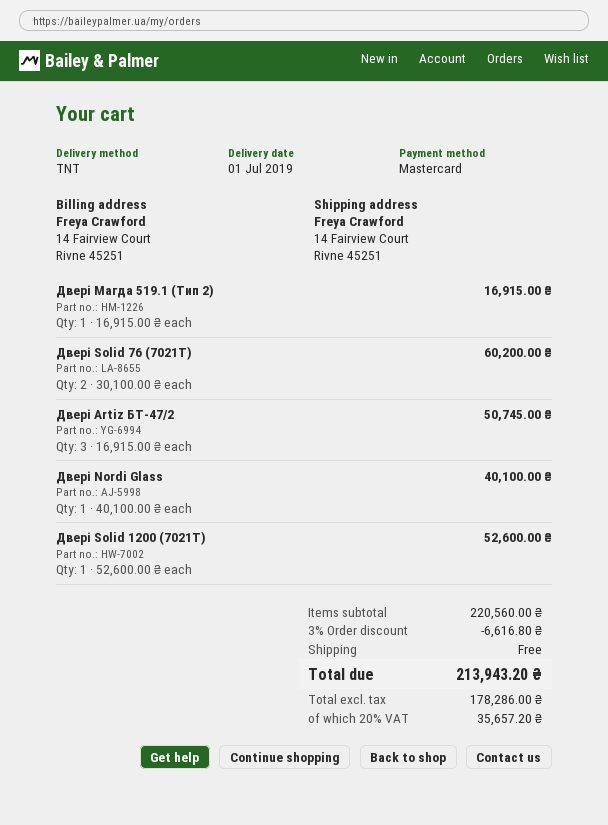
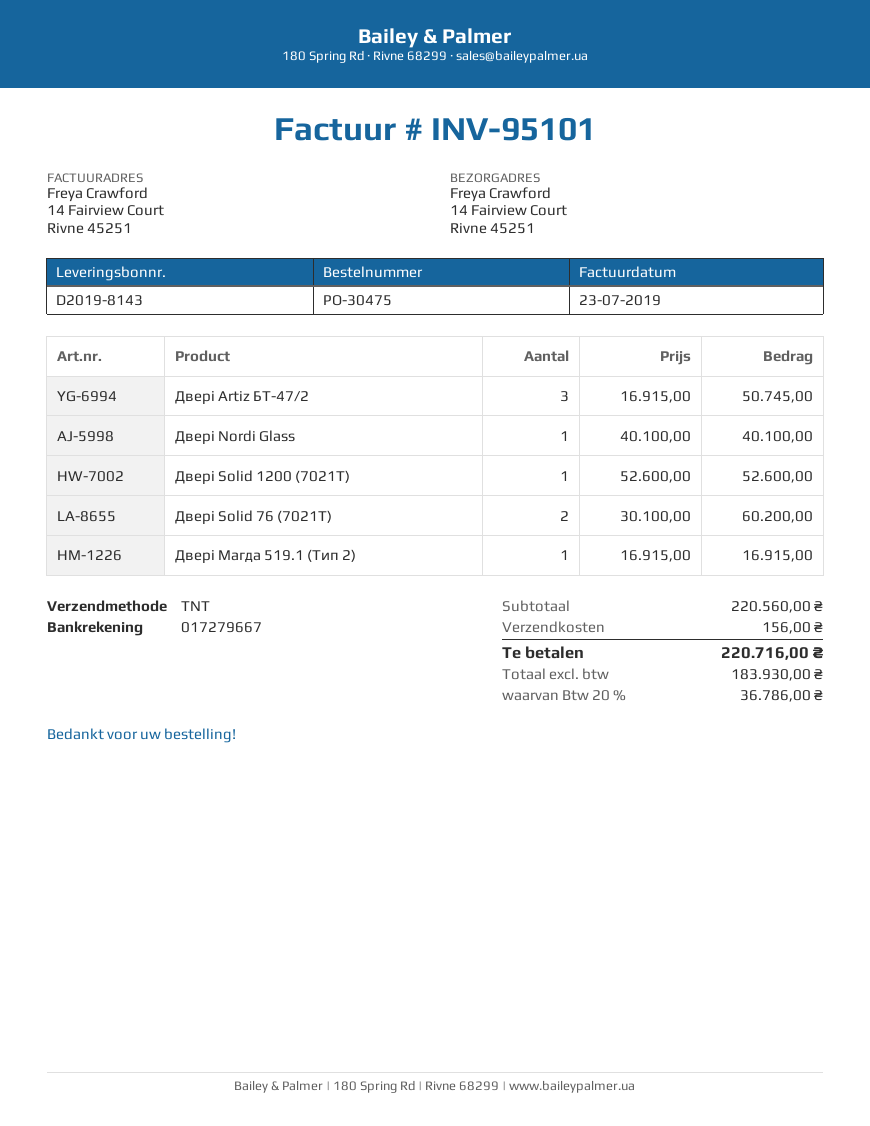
discount: 3% = 6616.80 -> none
shipping: 0.00 -> 156.00
net: 178286.00 -> 183930.00
tax: 20% = 35657.20 -> 20% = 36786.00
total: 213943.20 -> 220716.00

